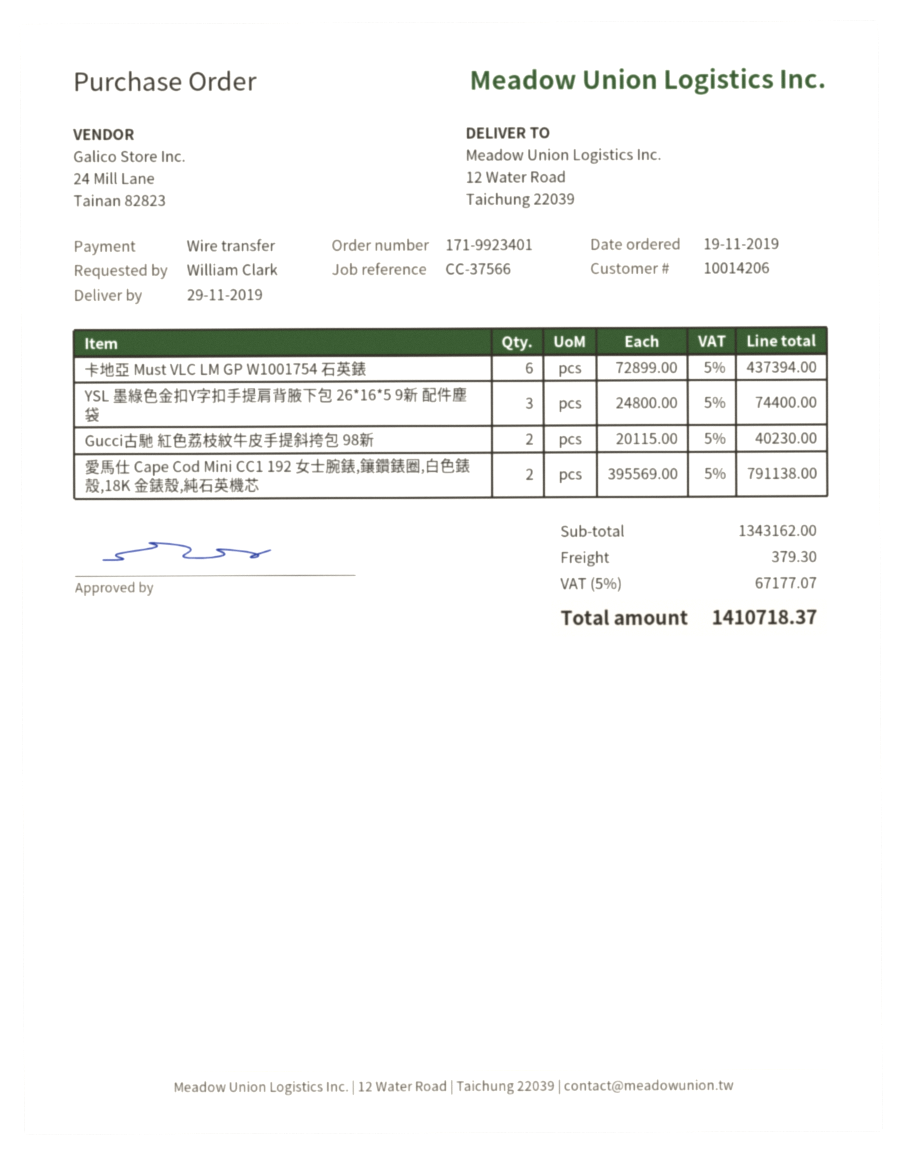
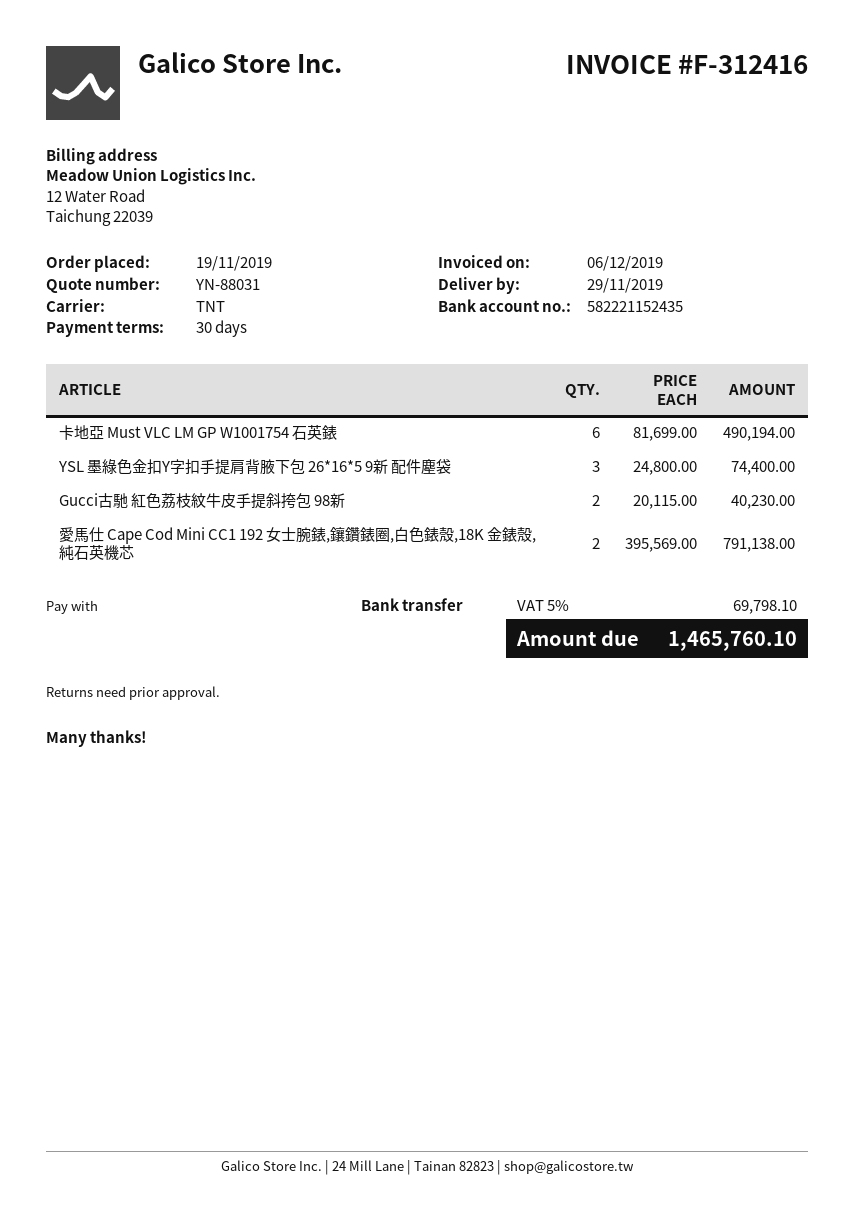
卡地亞 Must VLC LM GP W1001754 石英錶: 6 x 72899.00 = 437394.00 -> 6 x 81699.00 = 490194.00
shipping: 379.30 -> none
tax: 5% = 67177.07 -> 5% = 69798.10
total: 1410718.37 -> 1465760.10

